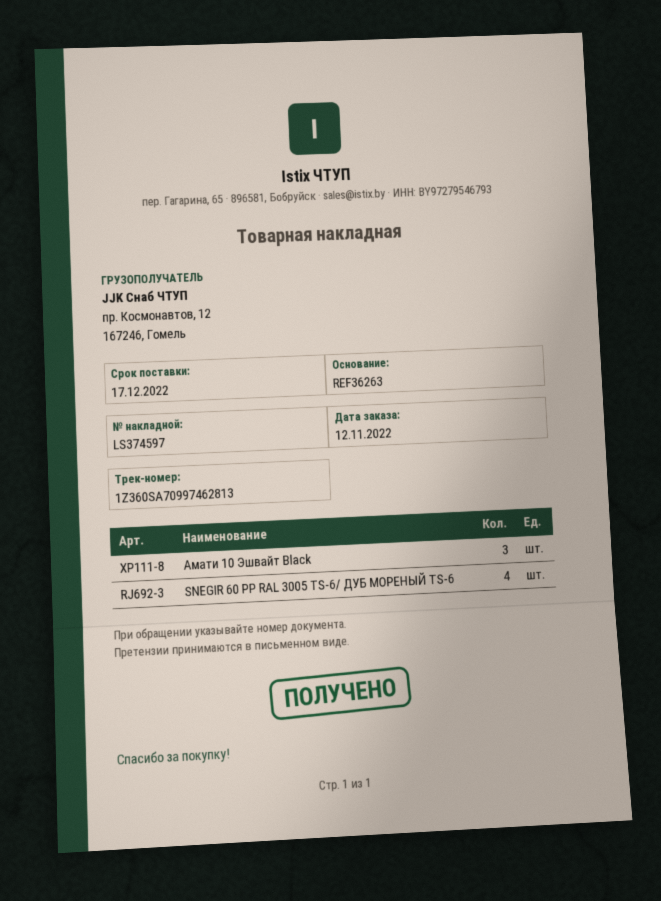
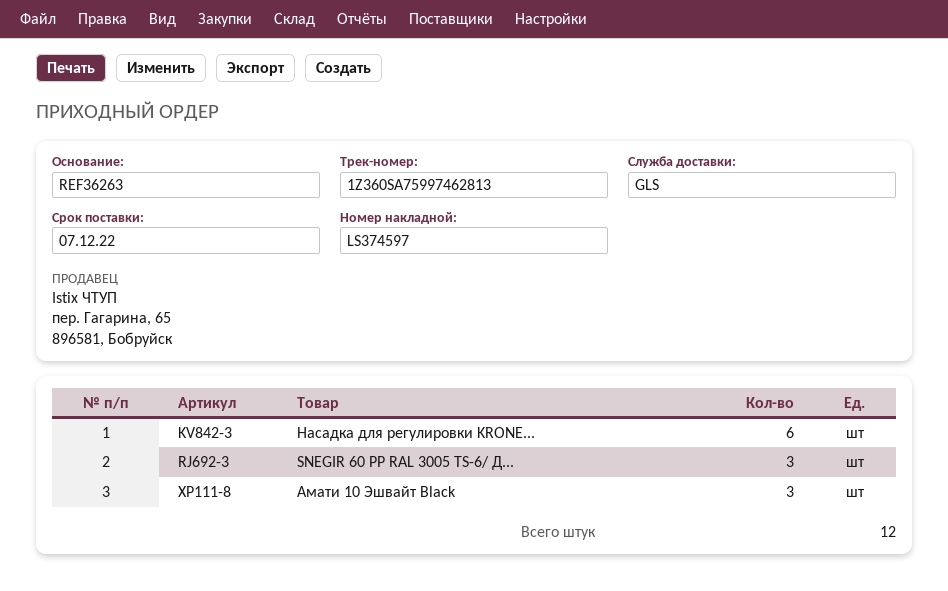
delivery date: 2022-12-17 -> 2022-12-07
tracking number: 1Z360SA70997462813 -> 1Z360SA75997462813
SNEGIR 60 PP RAL 3005 TS-6/ ДУБ МОРЕНЫЙ TS-6: 4 -> 3
Насадка для регулировки KRONE...: none -> 6

